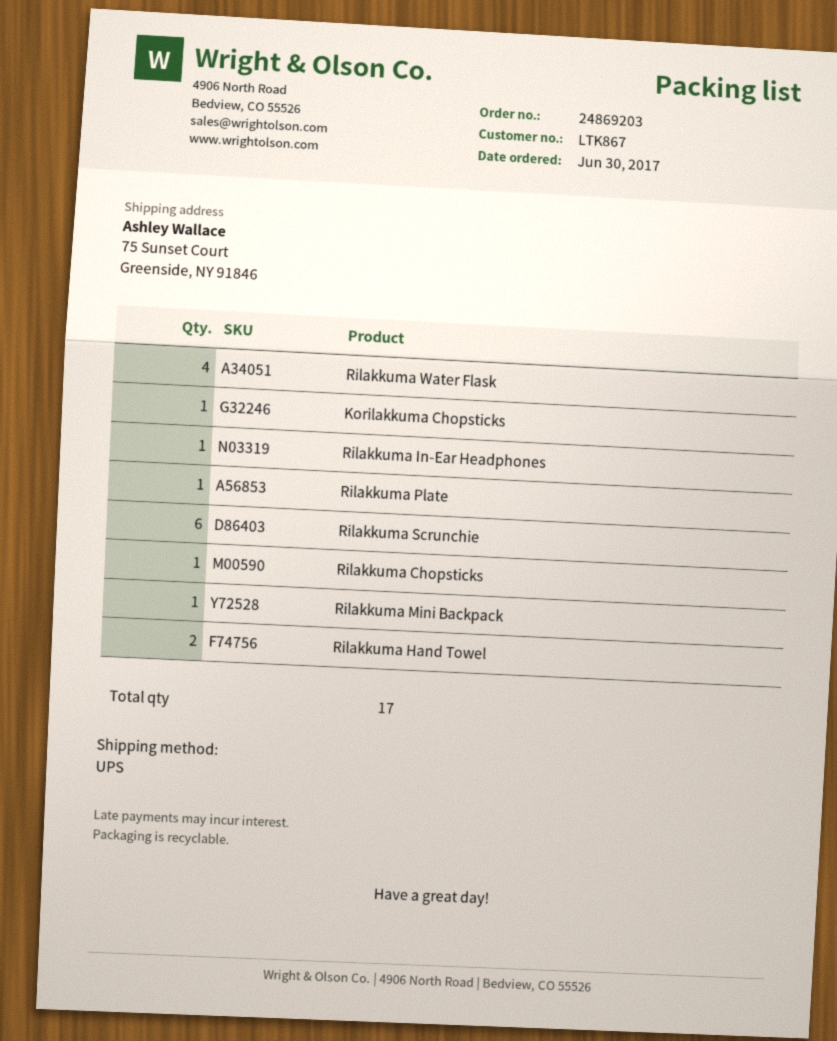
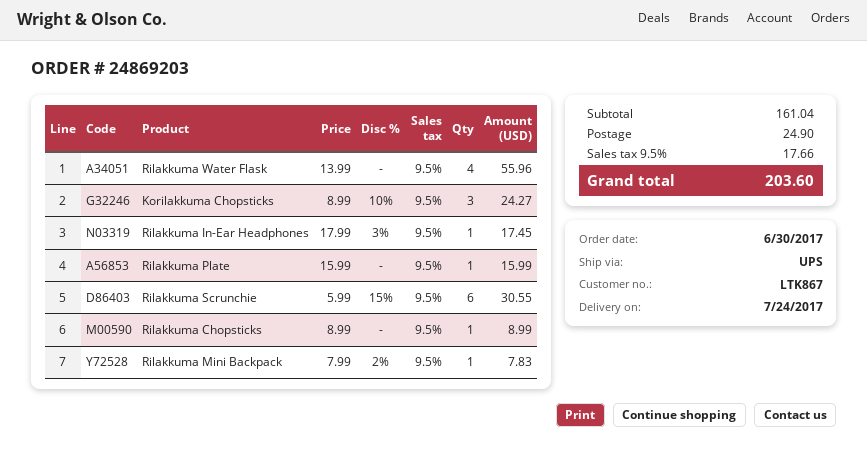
Korilakkuma Chopsticks: 1 -> 3
Rilakkuma Hand Towel: 2 -> none

